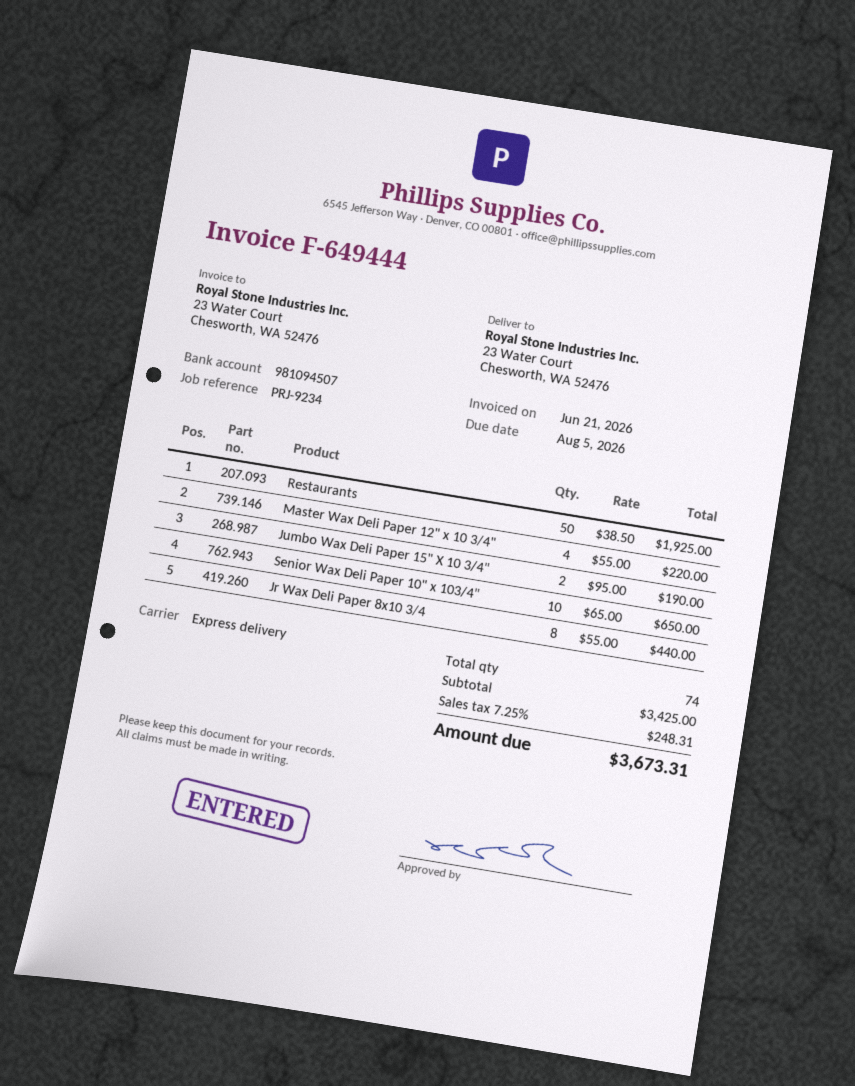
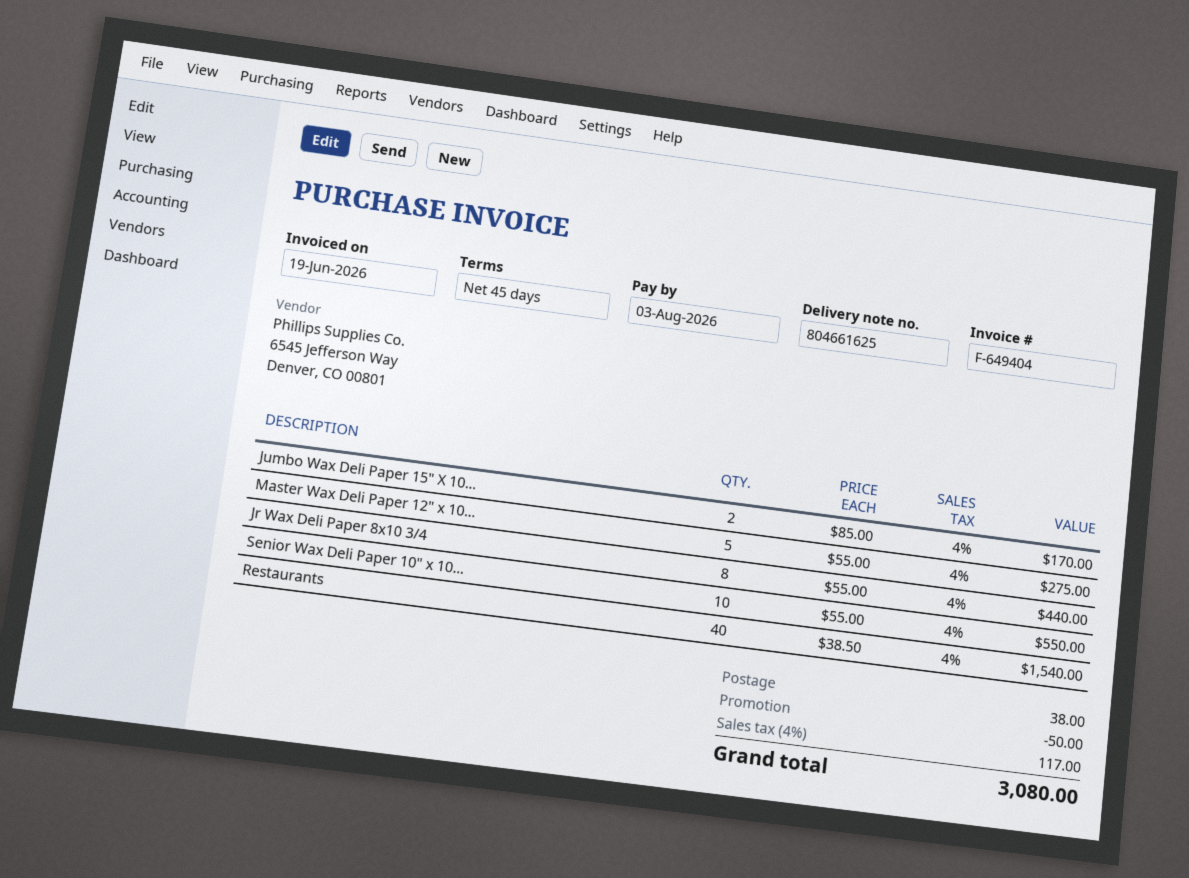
invoice number: F-649444 -> F-649404
invoice date: 2026-06-21 -> 2026-06-19
due date: 2026-08-05 -> 2026-08-03
Restaurants: 50 x 38.50 = 1925.00 -> 40 x 38.50 = 1540.00
Master Wax Deli Paper 12" x 10 3/4": 4 x 55.00 = 220.00 -> 5 x 55.00 = 275.00
Jumbo Wax Deli Paper 15" X 10 3/4": 2 x 95.00 = 190.00 -> 2 x 85.00 = 170.00
Senior Wax Deli Paper 10" x 103/4": 10 x 65.00 = 650.00 -> 10 x 55.00 = 550.00
discount: none -> 50.00
shipping: none -> 38.00
tax: 7.25% = 248.31 -> 4% = 117.00
total: 3673.31 -> 3080.00

